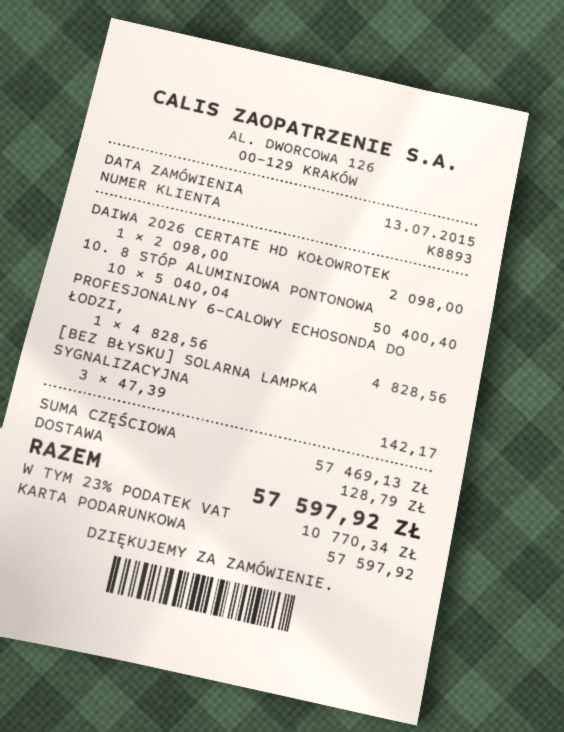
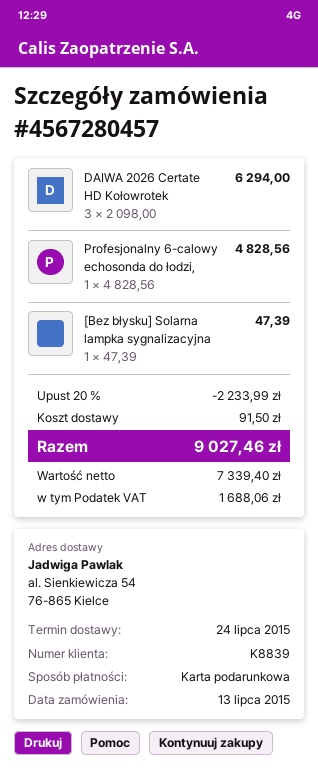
customer number: K8893 -> K8839
DAIWA 2026 CERTATE HD KOŁOWROTEK: 1 x 2098.00 = 2098.00 -> 3 x 2098.00 = 6294.00
10. 8 STÓP ALUMINIOWA PONTONOWA: 10 x 5040.04 = 50400.40 -> none
[BEZ BŁYSKU] SOLARNA LAMPKA SYGNALIZACYJNA: 3 x 47.39 = 142.17 -> 1 x 47.39 = 47.39
discount: none -> 20% = 2233.99
shipping: 128.79 -> 91.50
tax: 10770.34 -> 1688.06
total: 57597.92 -> 9027.46

